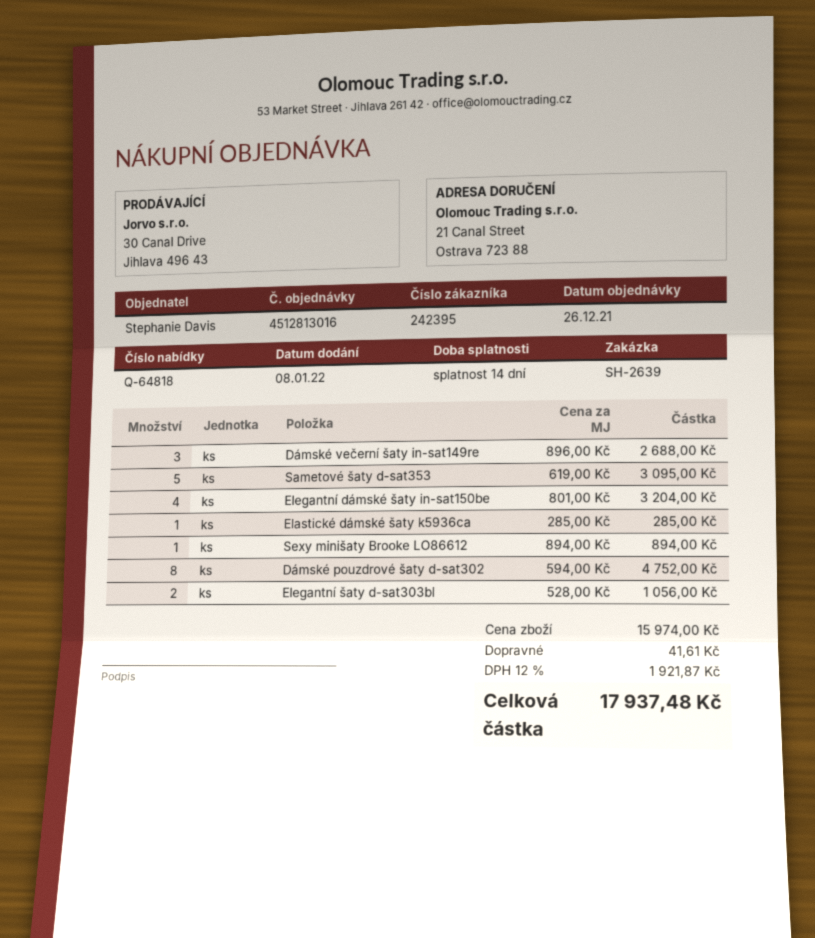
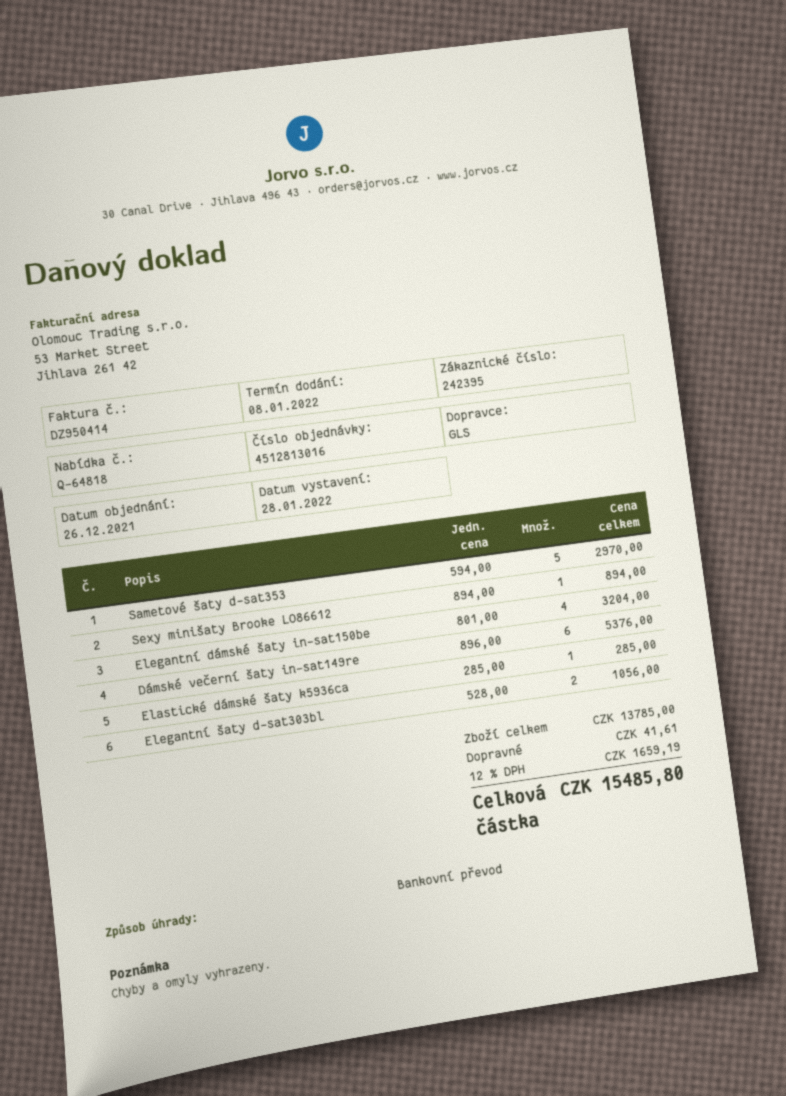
Dámské večerní šaty in-sat149re: 3 x 896.00 = 2688.00 -> 6 x 896.00 = 5376.00
Sametové šaty d-sat353: 5 x 619.00 = 3095.00 -> 5 x 594.00 = 2970.00
Dámské pouzdrové šaty d-sat302: 8 x 594.00 = 4752.00 -> none
subtotal: 15974.00 -> 13785.00
tax: 12% = 1921.87 -> 12% = 1659.19
total: 17937.48 -> 15485.80

